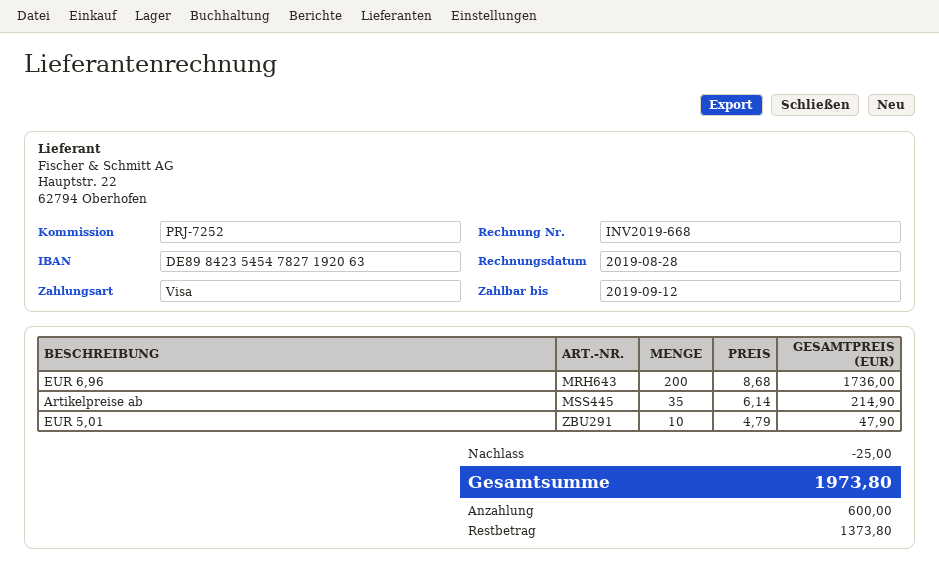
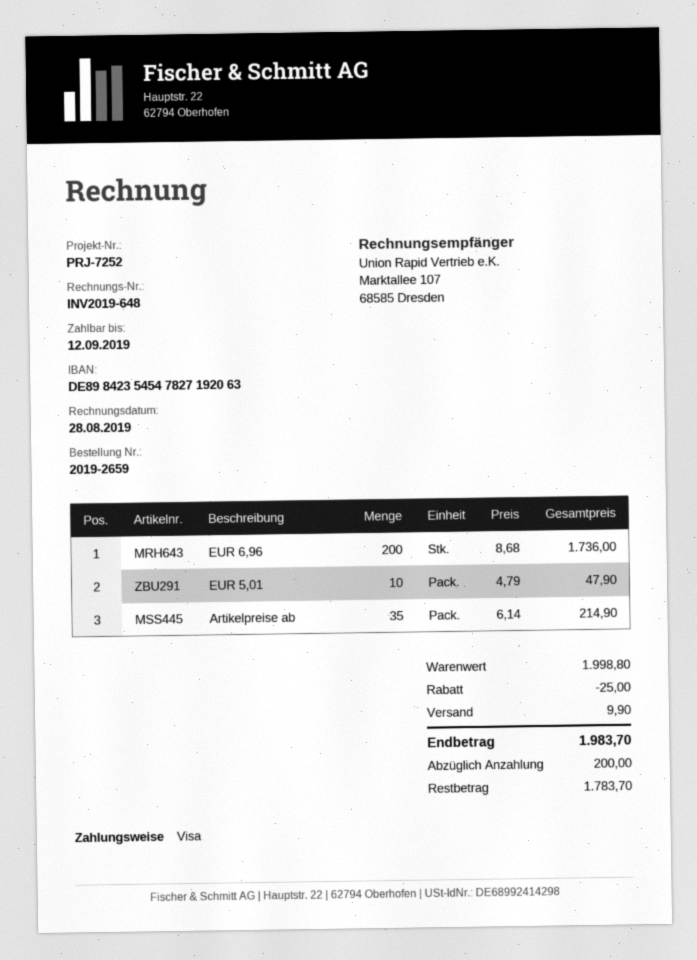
invoice number: INV2019-668 -> INV2019-648
shipping: none -> 9.90
total: 1973.80 -> 1983.70
deposit: 600.00 -> 200.00
balance: 1373.80 -> 1783.70

